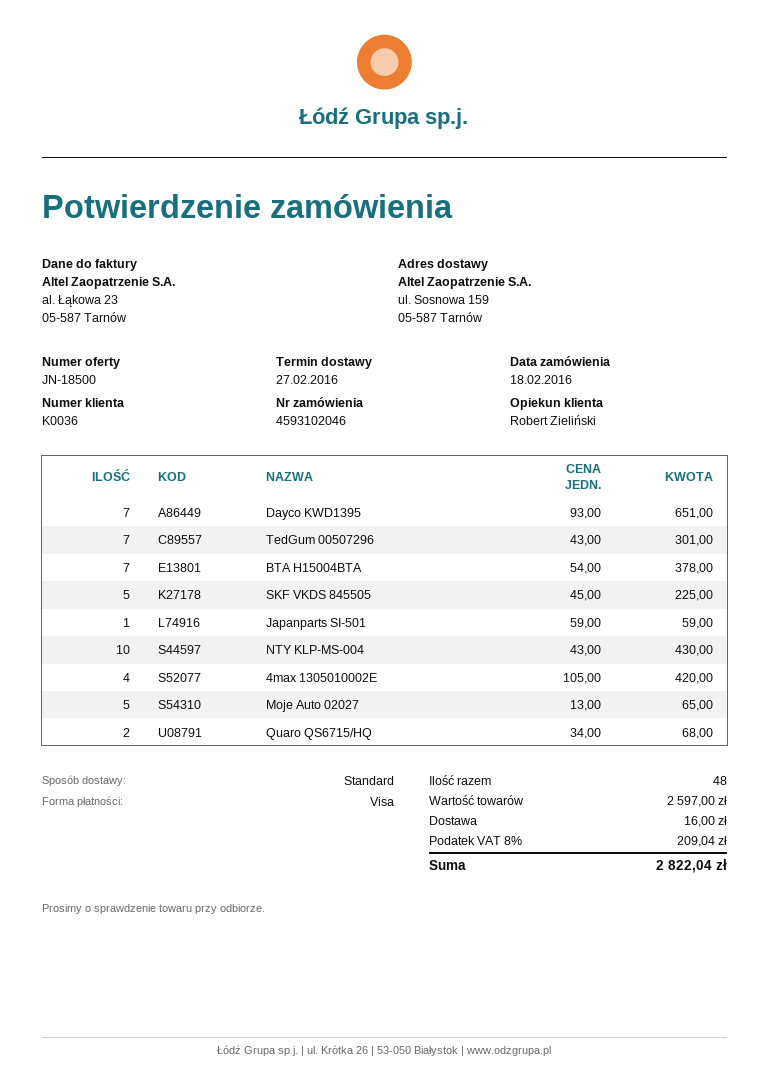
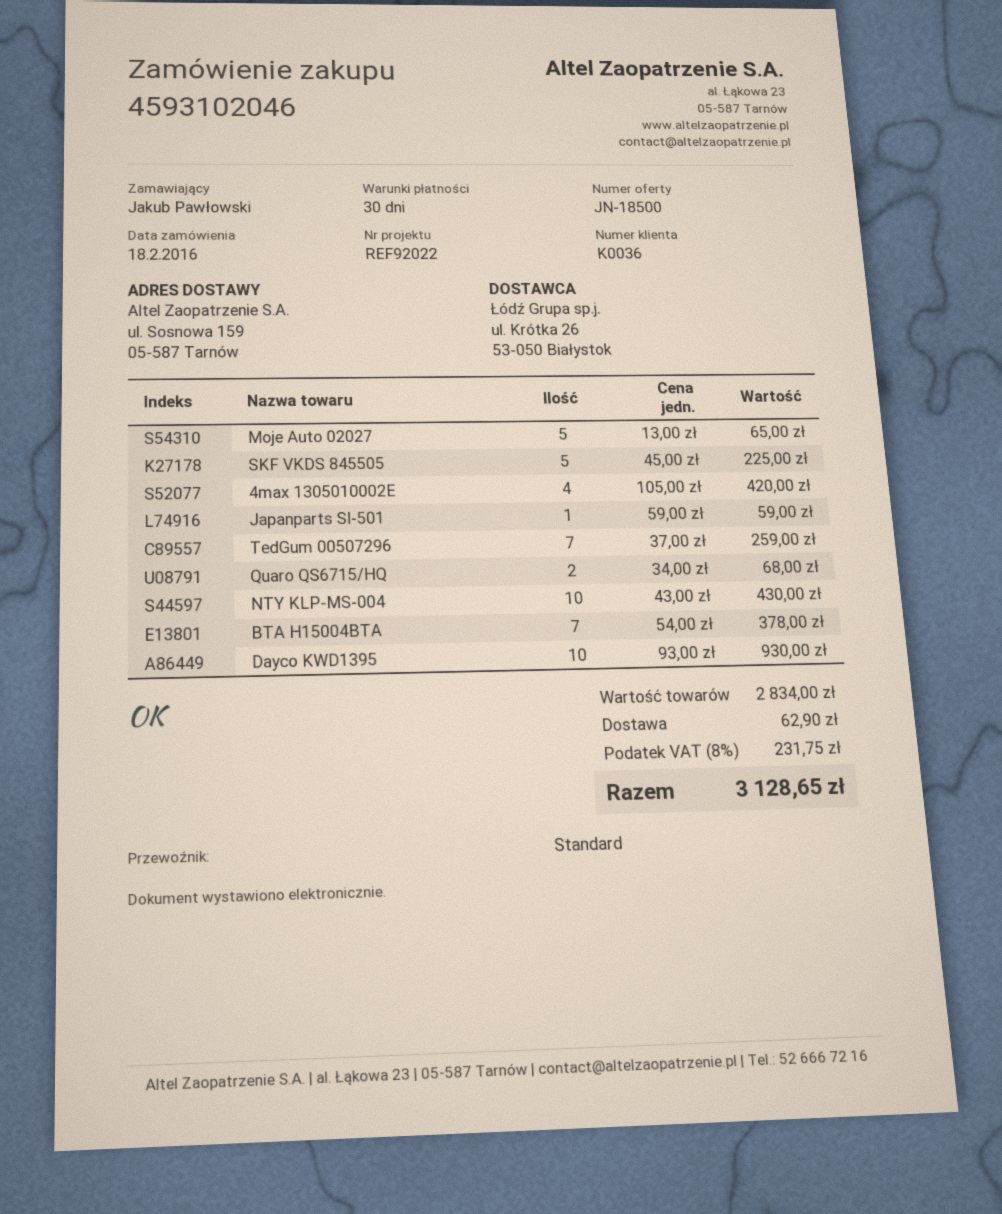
Dayco KWD1395: 7 x 93.00 = 651.00 -> 10 x 93.00 = 930.00
TedGum 00507296: 7 x 43.00 = 301.00 -> 7 x 37.00 = 259.00
subtotal: 2597.00 -> 2834.00
shipping: 16.00 -> 62.90
tax: 8% = 209.04 -> 8% = 231.75
total: 2822.04 -> 3128.65

